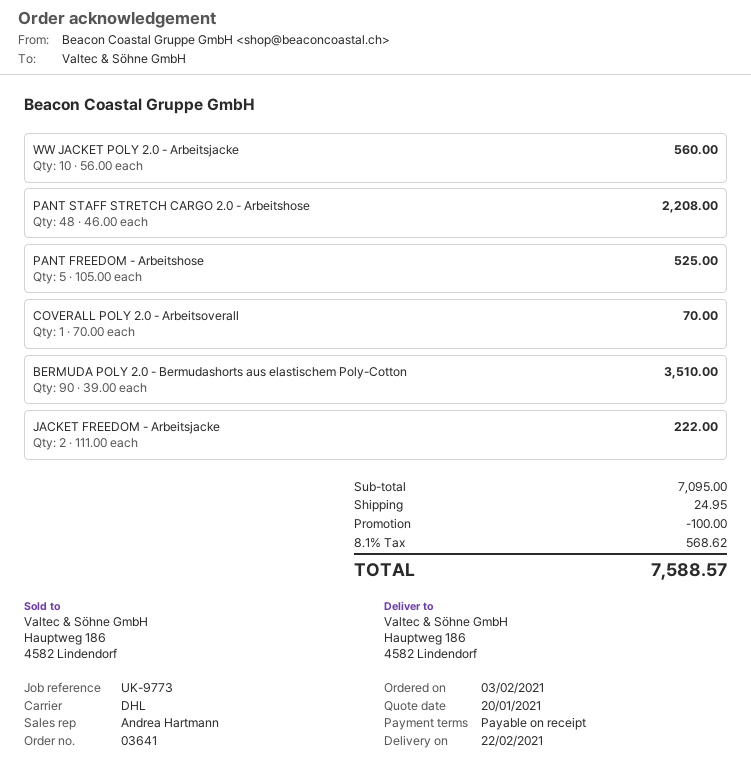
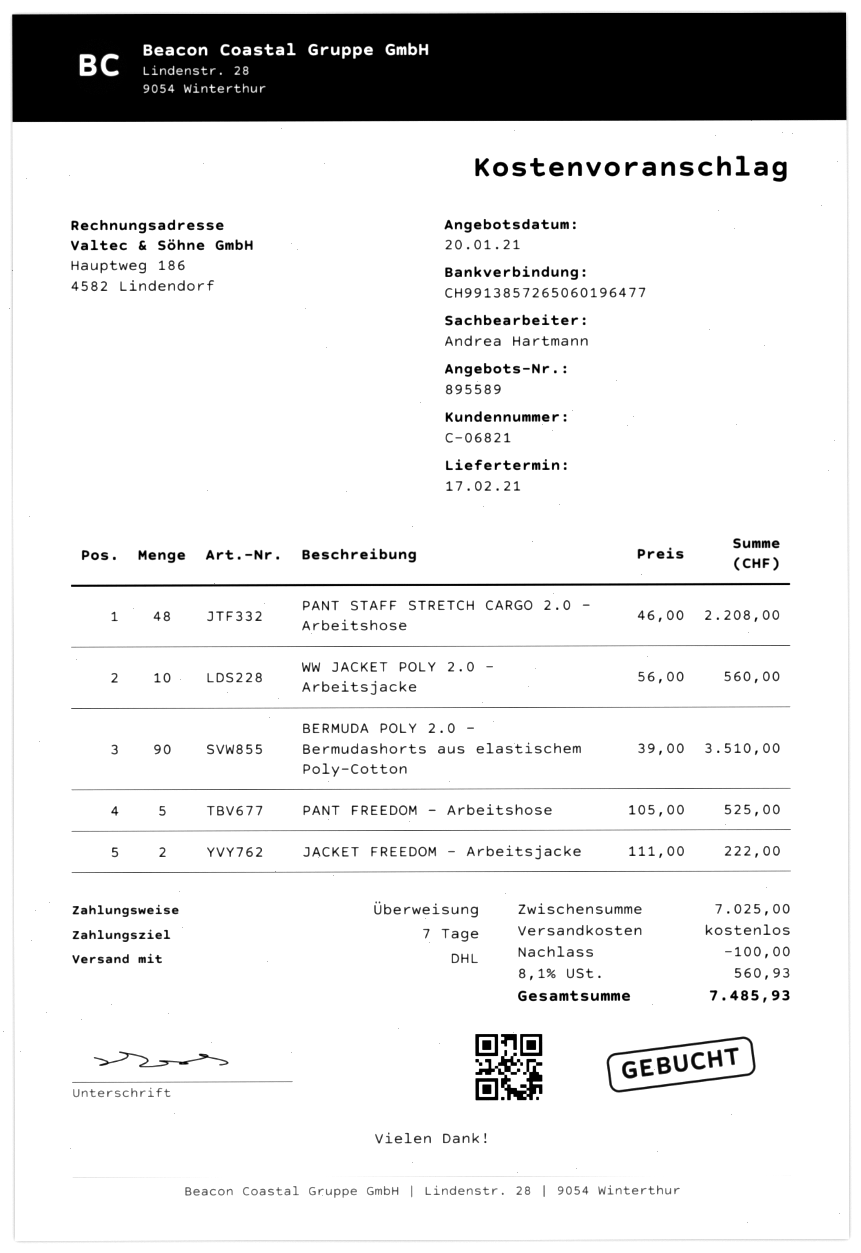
delivery date: 2021-02-22 -> 2021-02-17
payment terms: on receipt -> 7 days
COVERALL POLY 2.0 - Arbeitsoverall: 1 x 70.00 = 70.00 -> none
subtotal: 7095.00 -> 7025.00
shipping: 24.95 -> 0.00
tax: 8.1% = 568.62 -> 8.1% = 560.93
total: 7588.57 -> 7485.93

